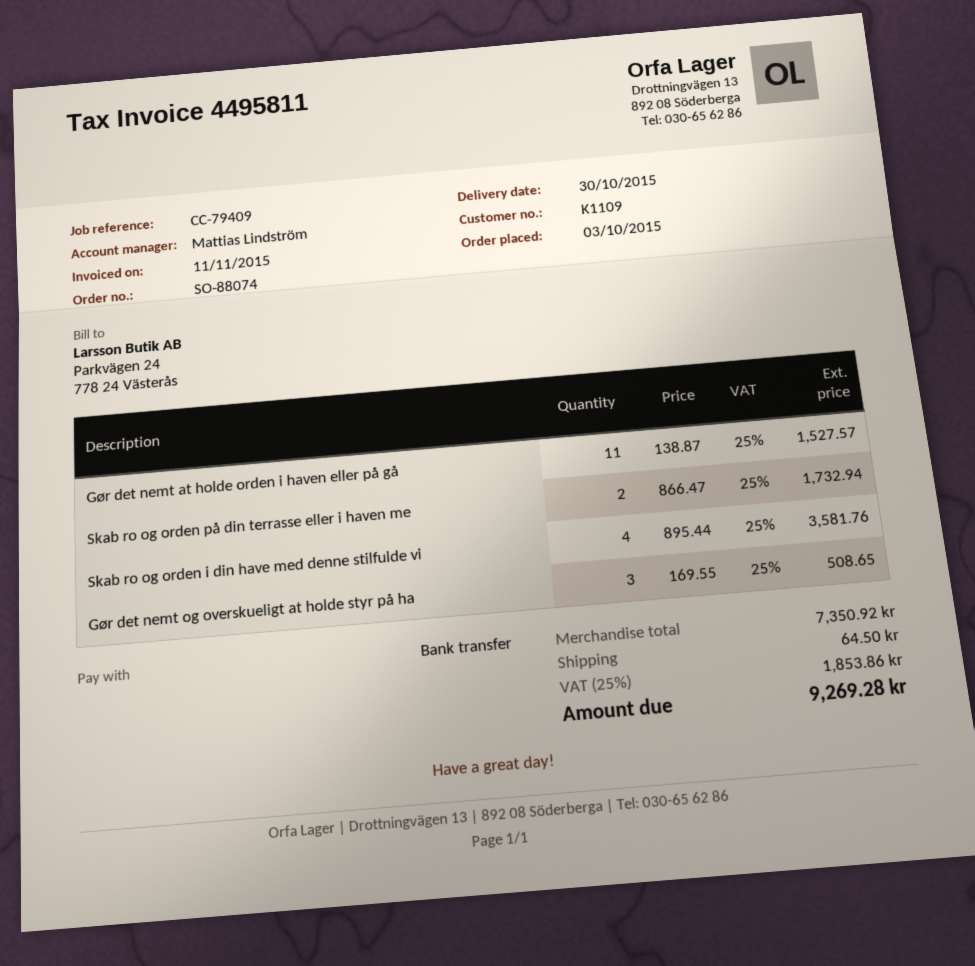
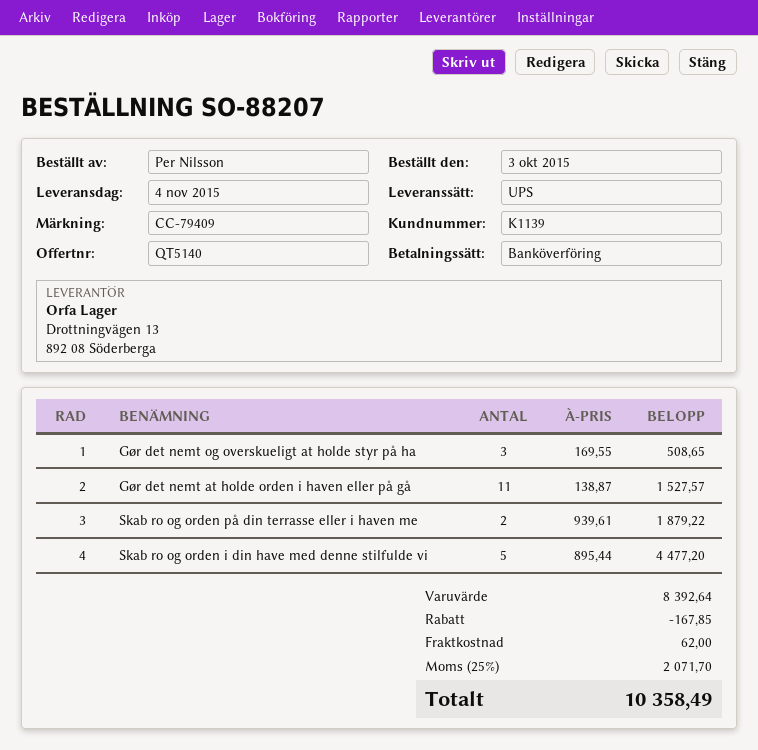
order number: SO-88074 -> SO-88207
delivery date: 2015-10-30 -> 2015-11-04
customer number: K1109 -> K1139
Skab ro og orden på din terrasse eller i haven me: 2 x 866.47 = 1732.94 -> 2 x 939.61 = 1879.22
Skab ro og orden i din have med denne stilfulde vi: 4 x 895.44 = 3581.76 -> 5 x 895.44 = 4477.20
subtotal: 7350.92 -> 8392.64
discount: none -> 167.85
shipping: 64.50 -> 62.00
tax: 25% = 1853.86 -> 25% = 2071.70
total: 9269.28 -> 10358.49

